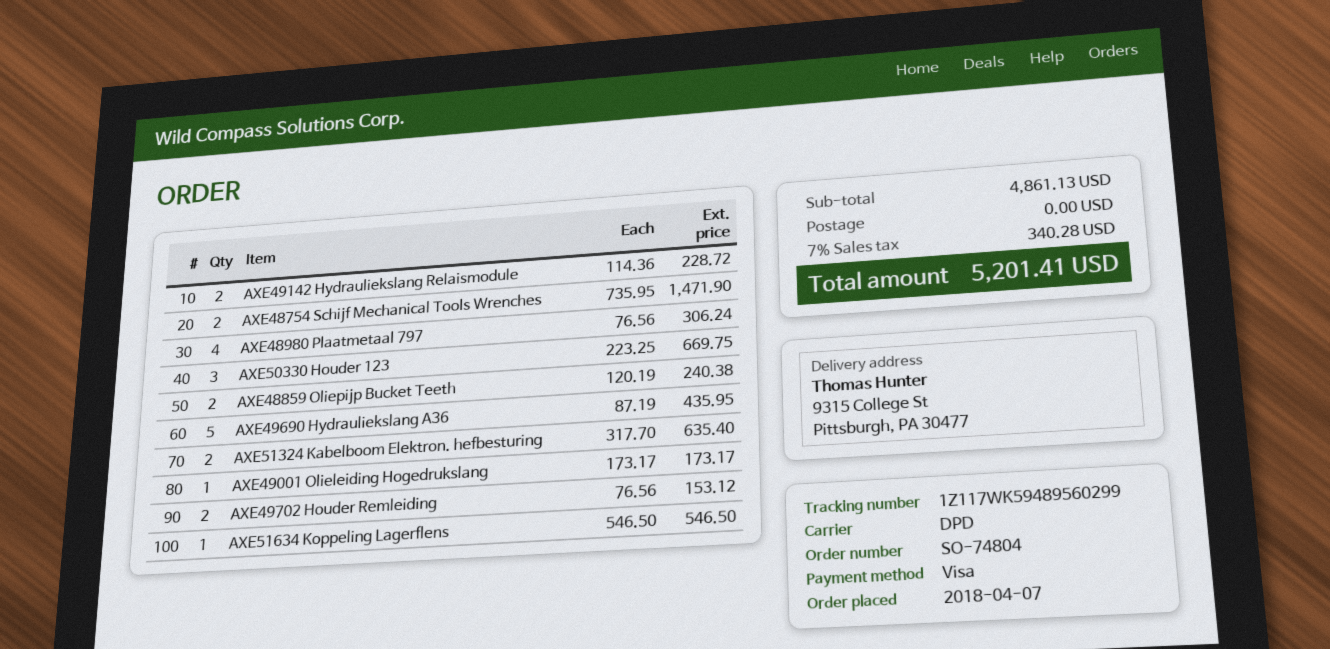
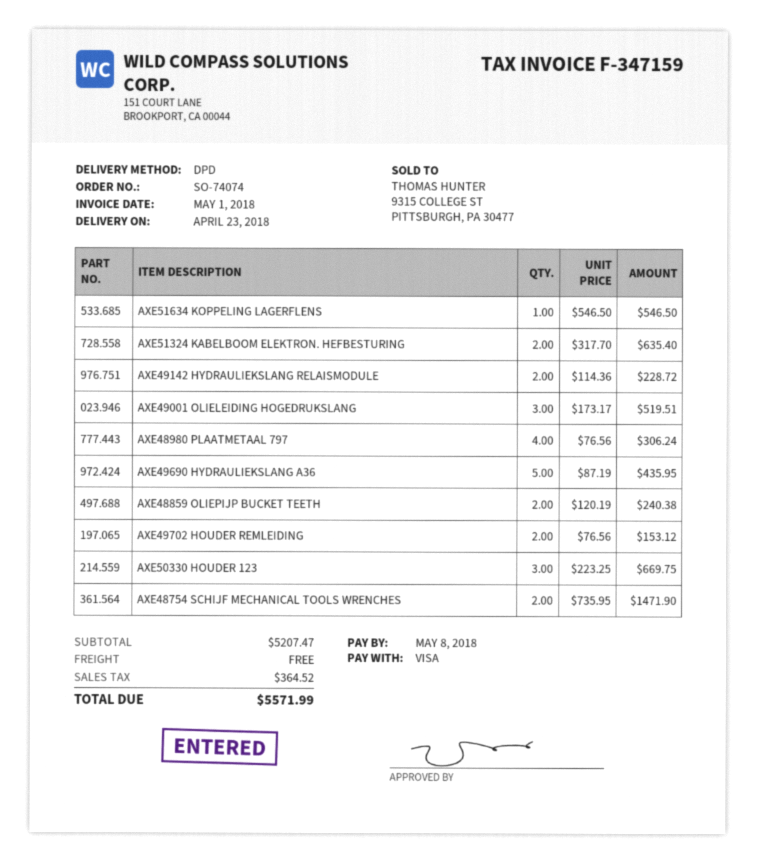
order number: SO-74804 -> SO-74074
AXE49001 Olieleiding Hogedrukslang: 1 x 173.17 = 173.17 -> 3 x 173.17 = 519.51
subtotal: 4861.13 -> 5207.47
tax: 340.28 -> 364.52
total: 5201.41 -> 5571.99

